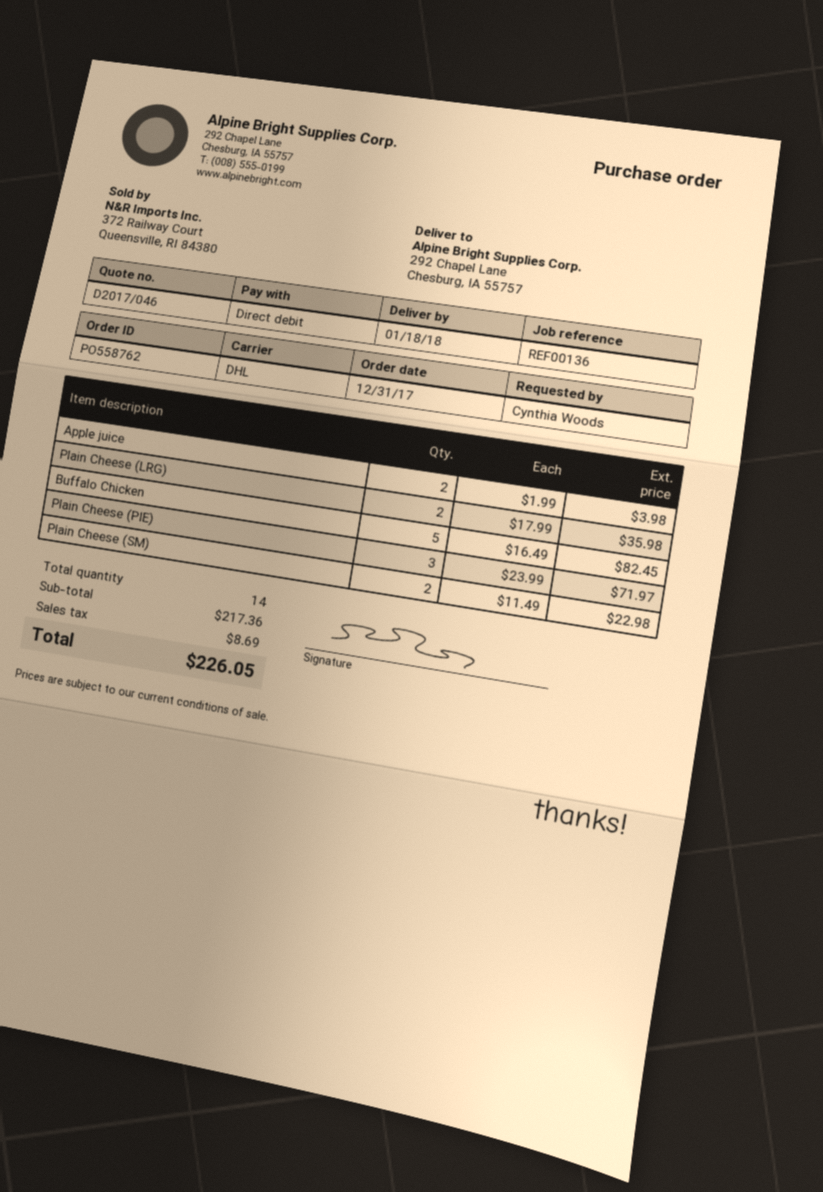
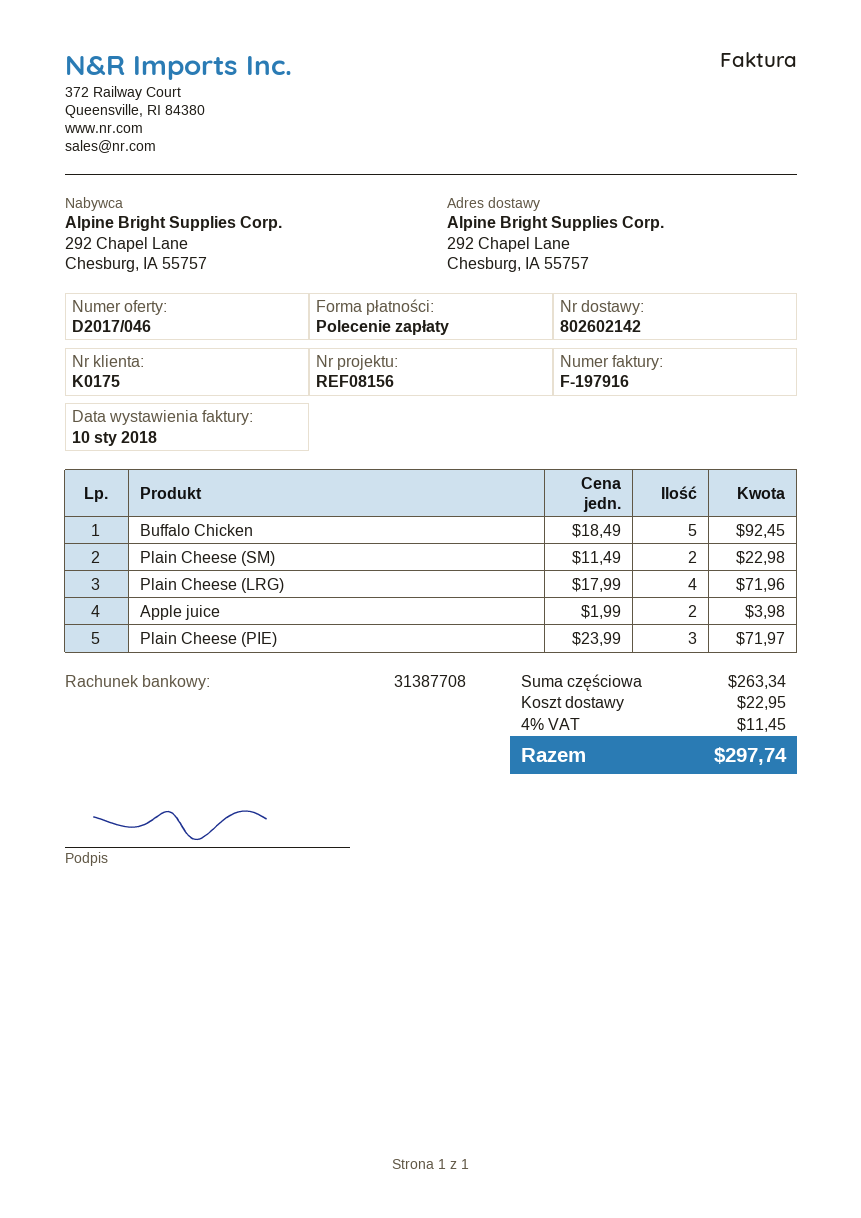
reference: REF00136 -> REF08156
Plain Cheese (LRG): 2 x 17.99 = 35.98 -> 4 x 17.99 = 71.96
Buffalo Chicken: 5 x 16.49 = 82.45 -> 5 x 18.49 = 92.45
subtotal: 217.36 -> 263.34
shipping: none -> 22.95
tax: 8.69 -> 11.45
total: 226.05 -> 297.74

